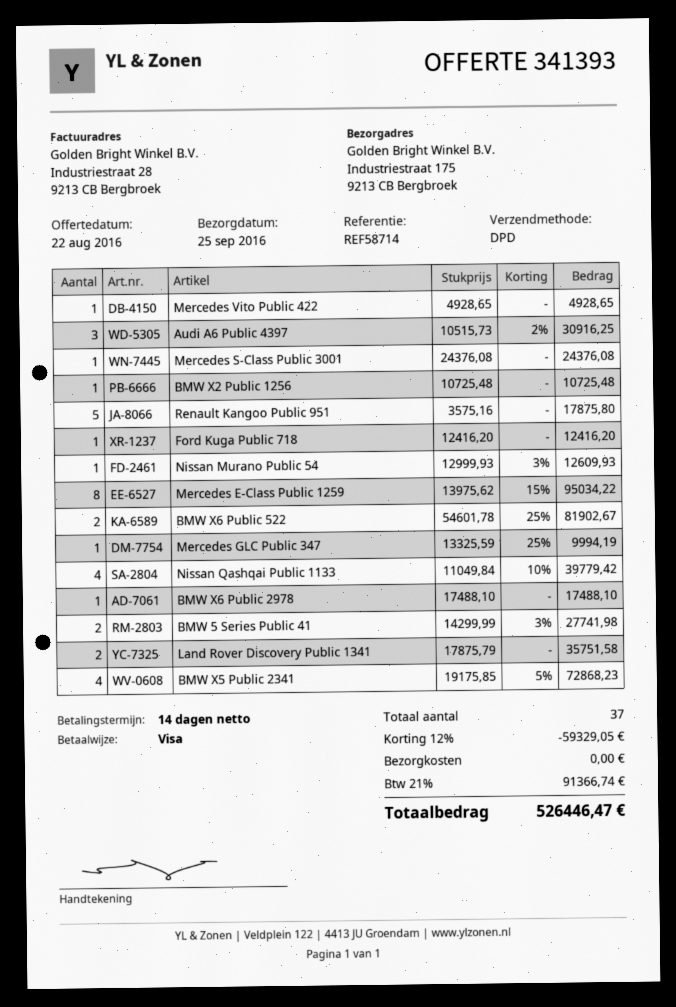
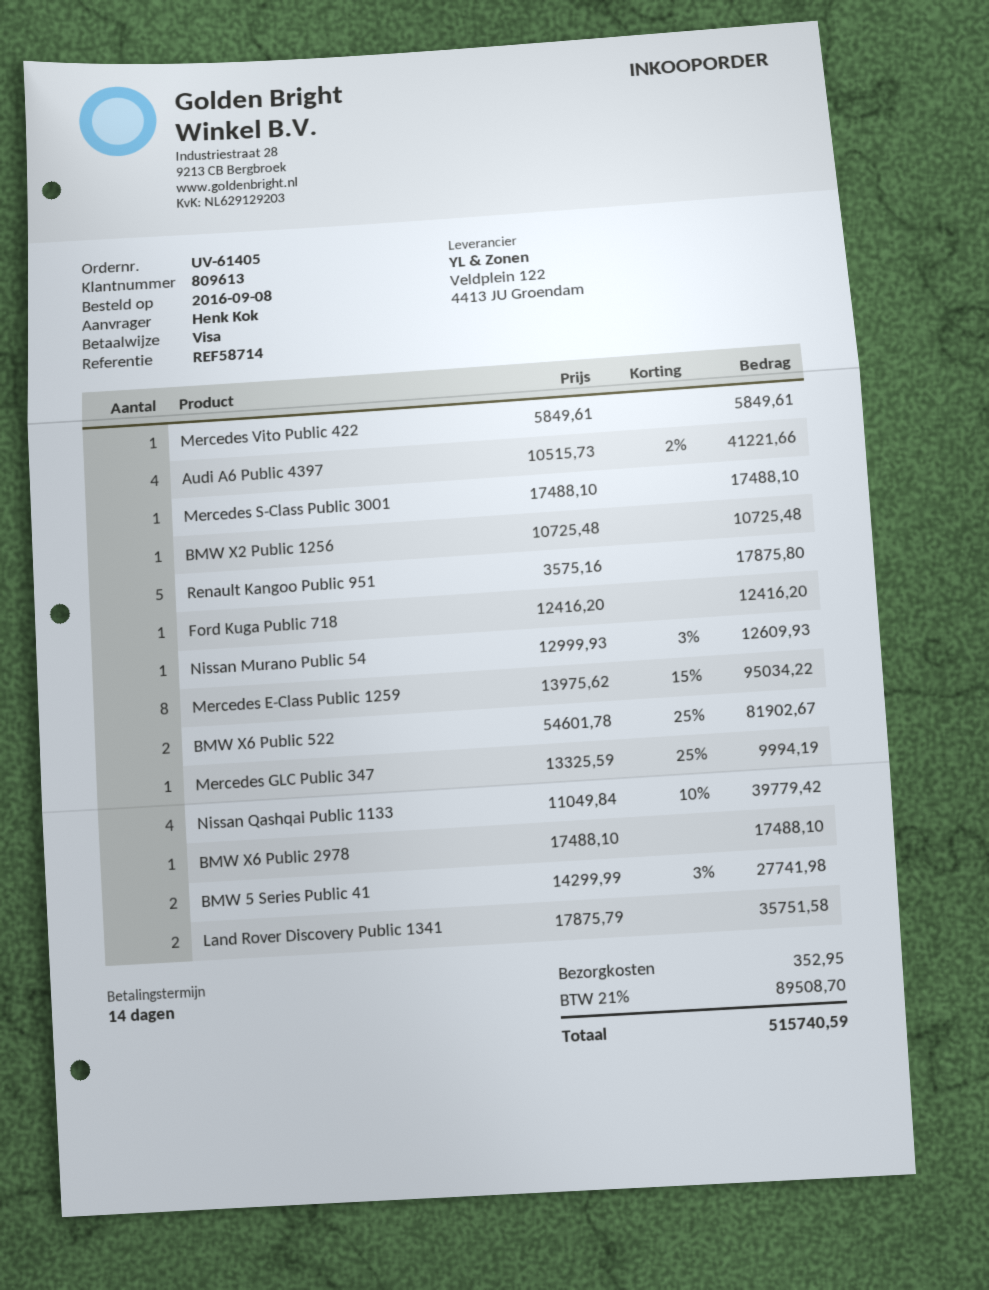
Mercedes Vito Public 422: 1 x 4928.65 = 4928.65 -> 1 x 5849.61 = 5849.61
Audi A6 Public 4397: 3 x 10515.73 - 2% = 30916.25 -> 4 x 10515.73 - 2% = 41221.66
Mercedes S-Class Public 3001: 1 x 24376.08 = 24376.08 -> 1 x 17488.10 = 17488.10
BMW X5 Public 2341: 4 x 19175.85 - 5% = 72868.23 -> none
discount: 12% = 59329.05 -> none
shipping: 0.00 -> 352.95
tax: 21% = 91366.74 -> 21% = 89508.70
total: 526446.47 -> 515740.59

